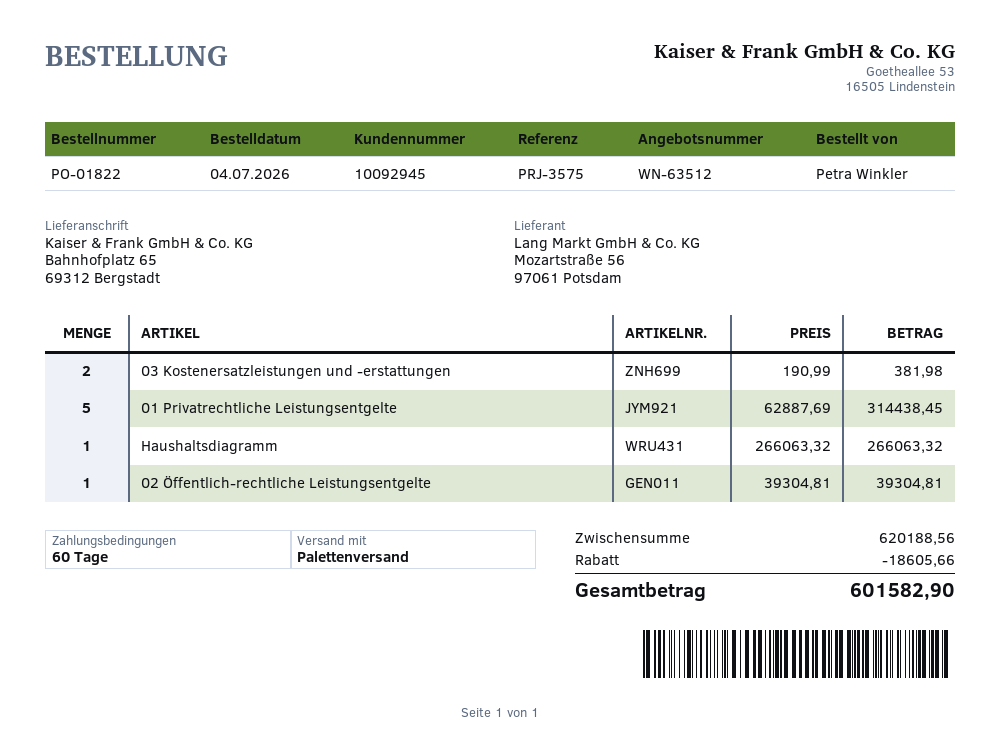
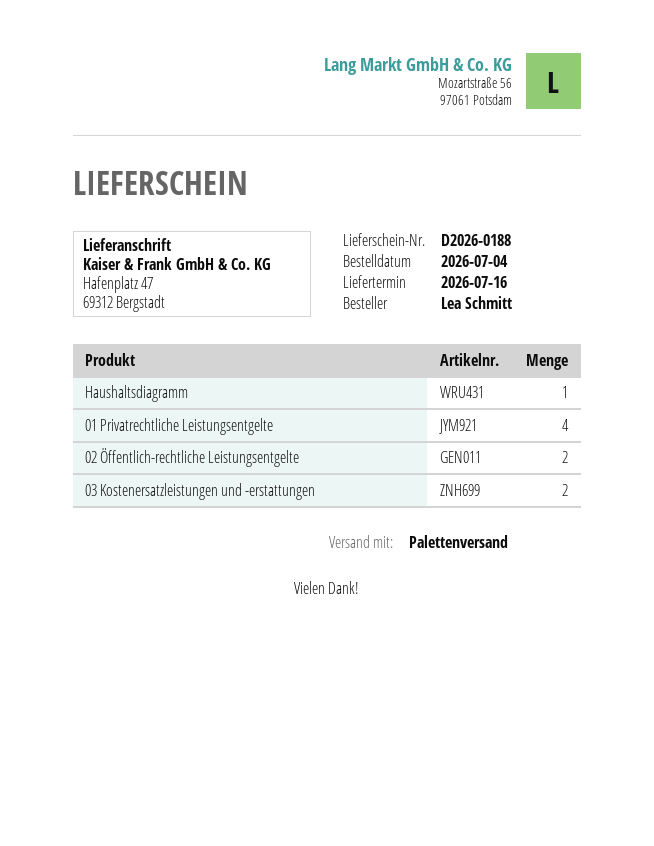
ordered by: Petra Winkler -> Lea Schmitt
ship to: Bahnhofplatz 65, 69312 Bergstadt -> Hafenplatz 47, 69312 Bergstadt
01 Privatrechtliche Leistungsentgelte: 5 -> 4
02 Öffentlich-rechtliche Leistungsentgelte: 1 -> 2

